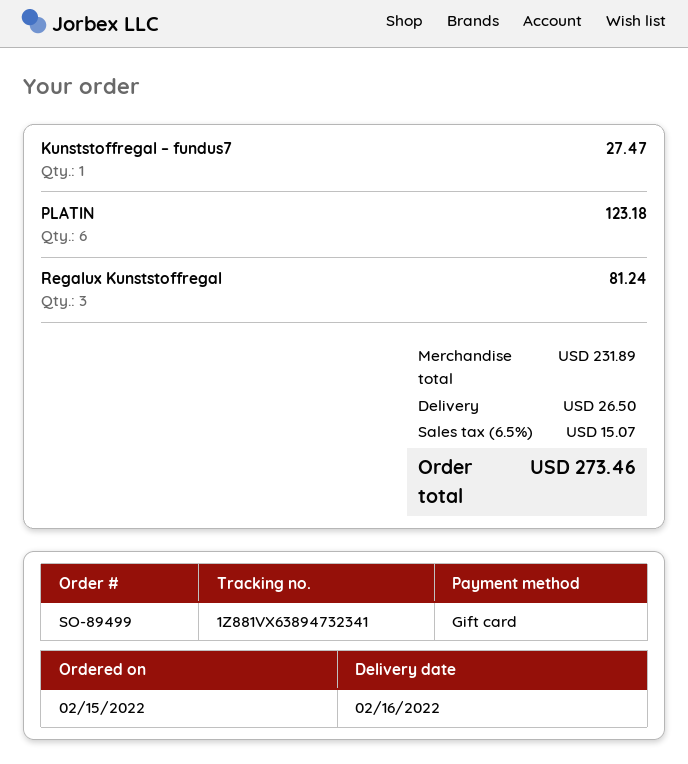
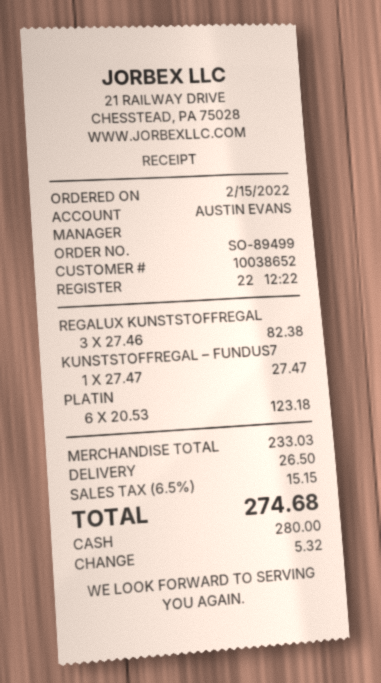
payment method: gift card -> cash
Regalux Kunststoffregal: 3 for 81.24 -> 3 for 82.38
subtotal: 231.89 -> 233.03
tax: 6.5% = 15.07 -> 6.5% = 15.15
total: 273.46 -> 274.68

